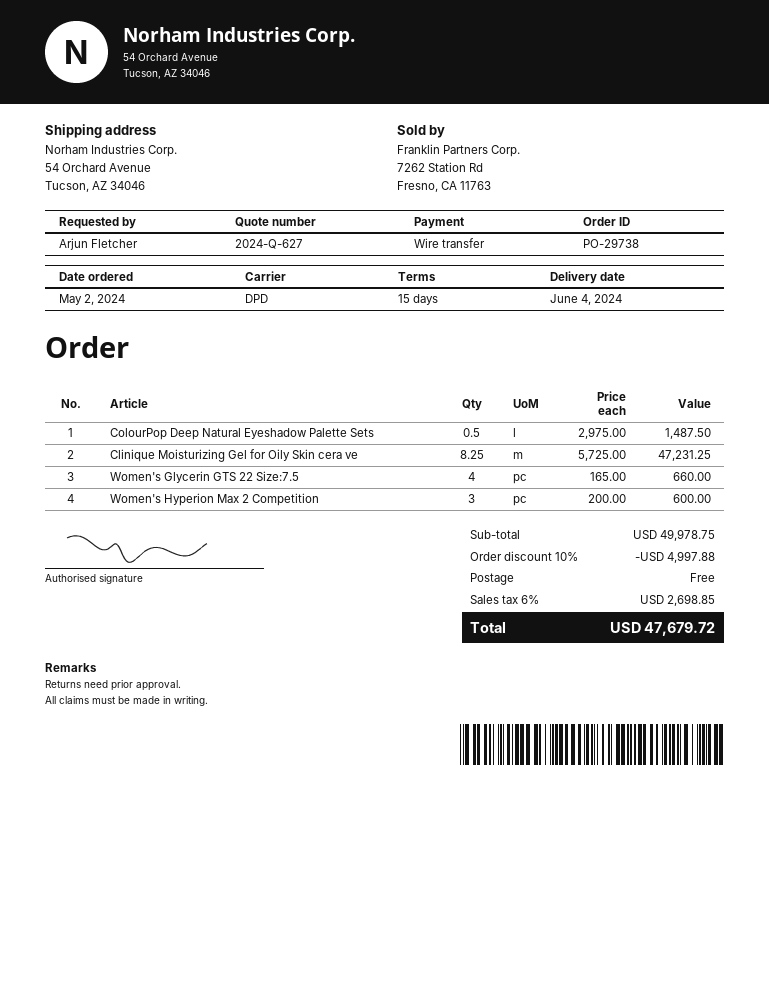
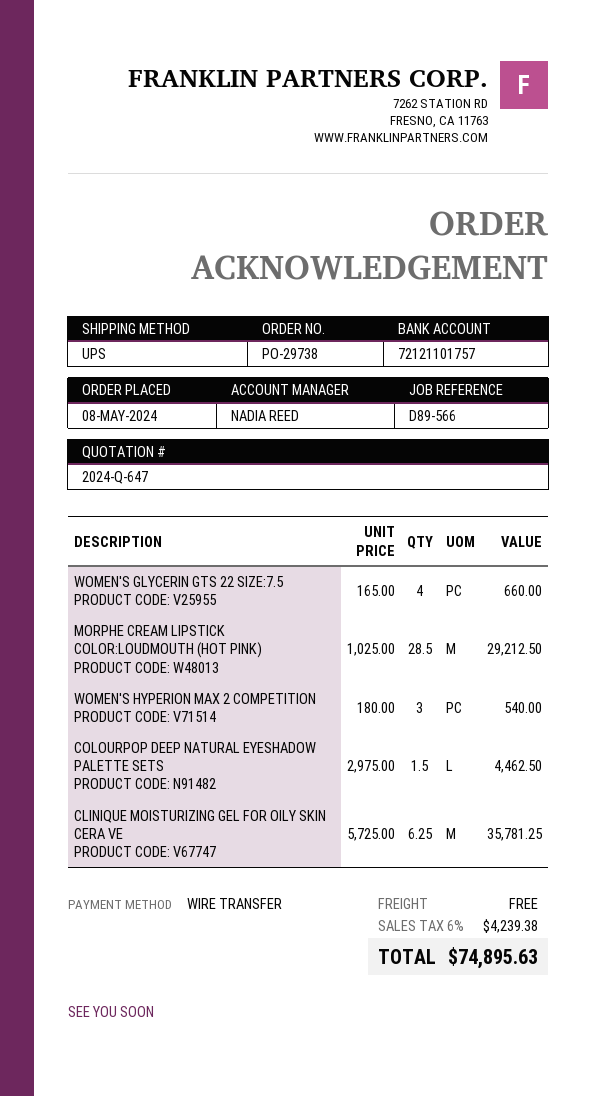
quote number: 2024-Q-627 -> 2024-Q-647
order date: 2024-05-02 -> 2024-05-08
shipping method: DPD -> UPS
ColourPop Deep Natural Eyeshadow Palette Sets: 0.5 x 2975.00 = 1487.50 -> 1.5 x 2975.00 = 4462.50
Clinique Moisturizing Gel for Oily Skin cera ve: 8.25 x 5725.00 = 47231.25 -> 6.25 x 5725.00 = 35781.25
Women's Hyperion Max 2 Competition: 3 x 200.00 = 600.00 -> 3 x 180.00 = 540.00
MORPHE CREAM LIPSTICK COLOR:LOUDMOUTH (HOT PINK): none -> 28.5 x 1025.00 = 29212.50
discount: 10% = 4997.88 -> none
tax: 6% = 2698.85 -> 6% = 4239.38
total: 47679.72 -> 74895.63

